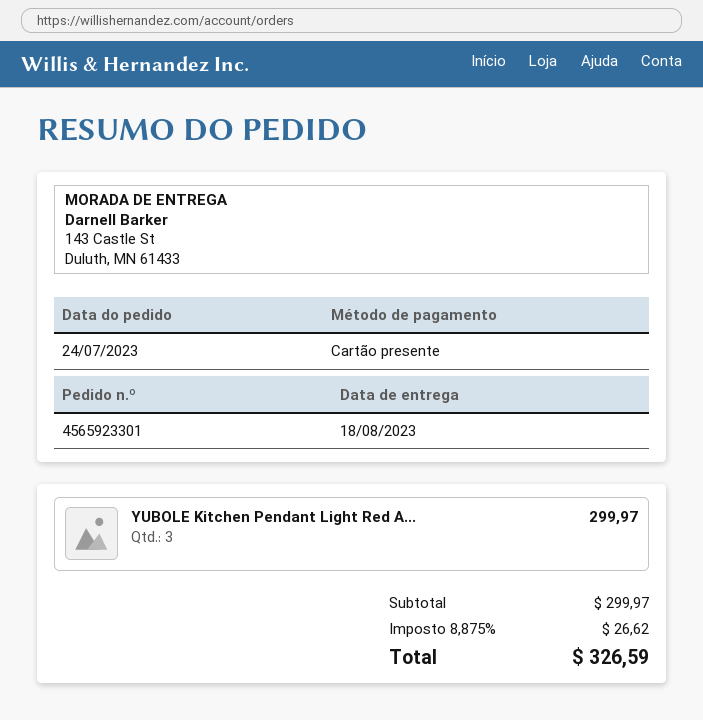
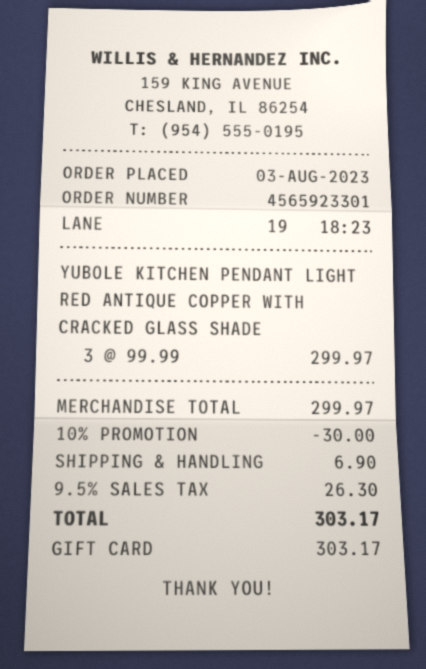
order date: 2023-07-24 -> 2023-08-03
discount: none -> 10% = 30.00
shipping: none -> 6.90
tax: 8.875% = 26.62 -> 9.5% = 26.30
total: 326.59 -> 303.17

